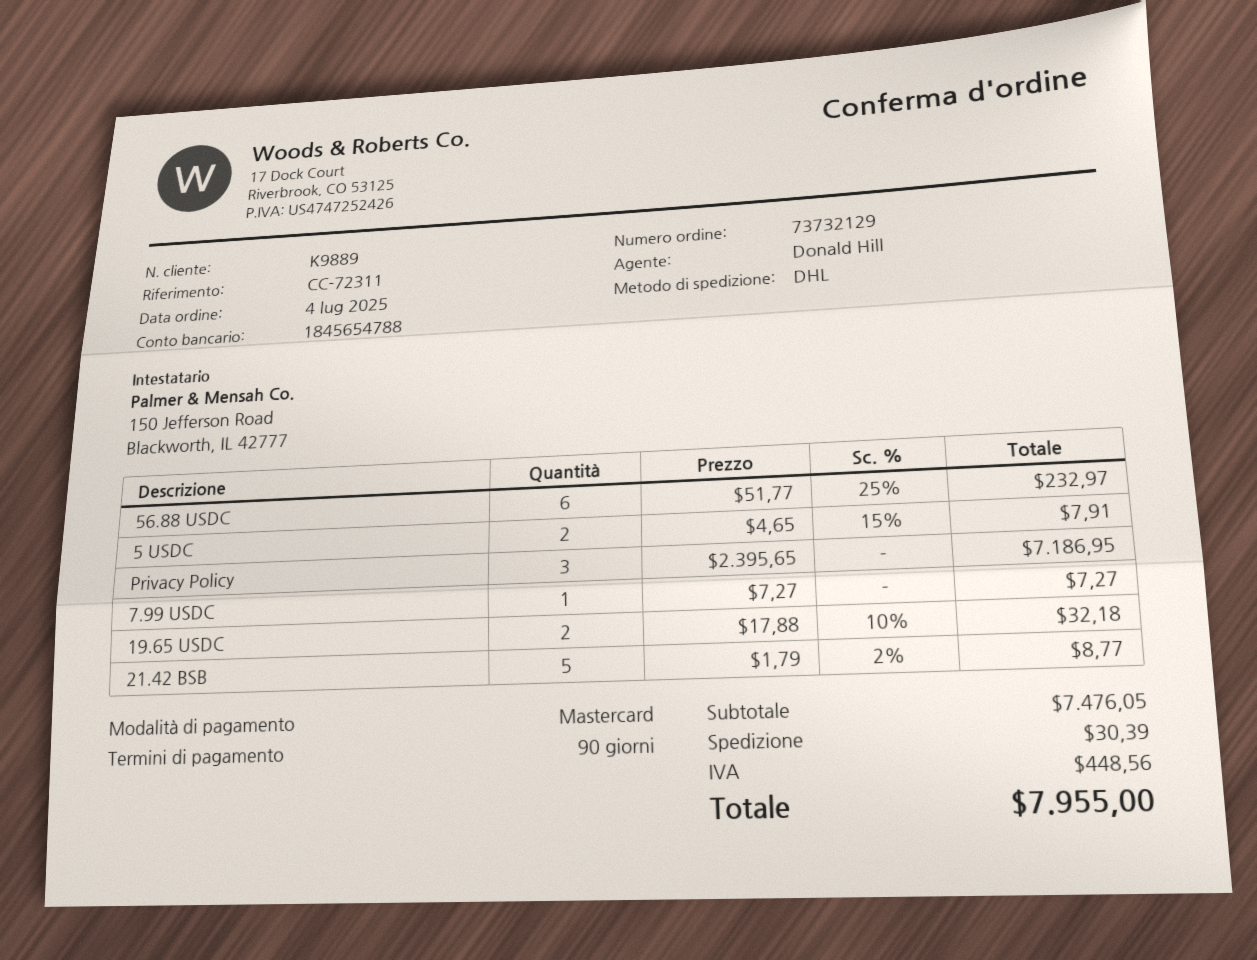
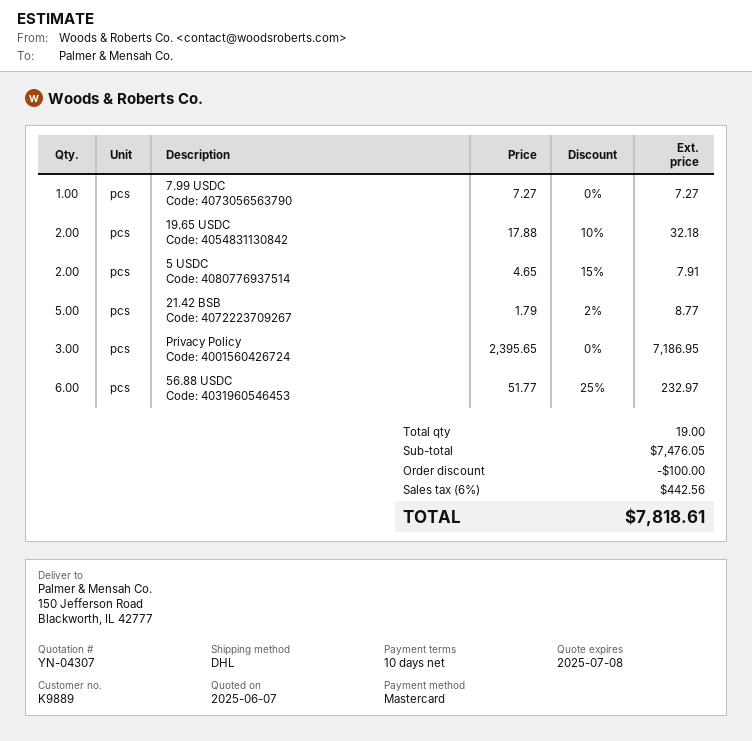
payment terms: 90 days -> 10 days
discount: none -> 100.00
shipping: 30.39 -> none
tax: 448.56 -> 442.56
total: 7955.00 -> 7818.61

